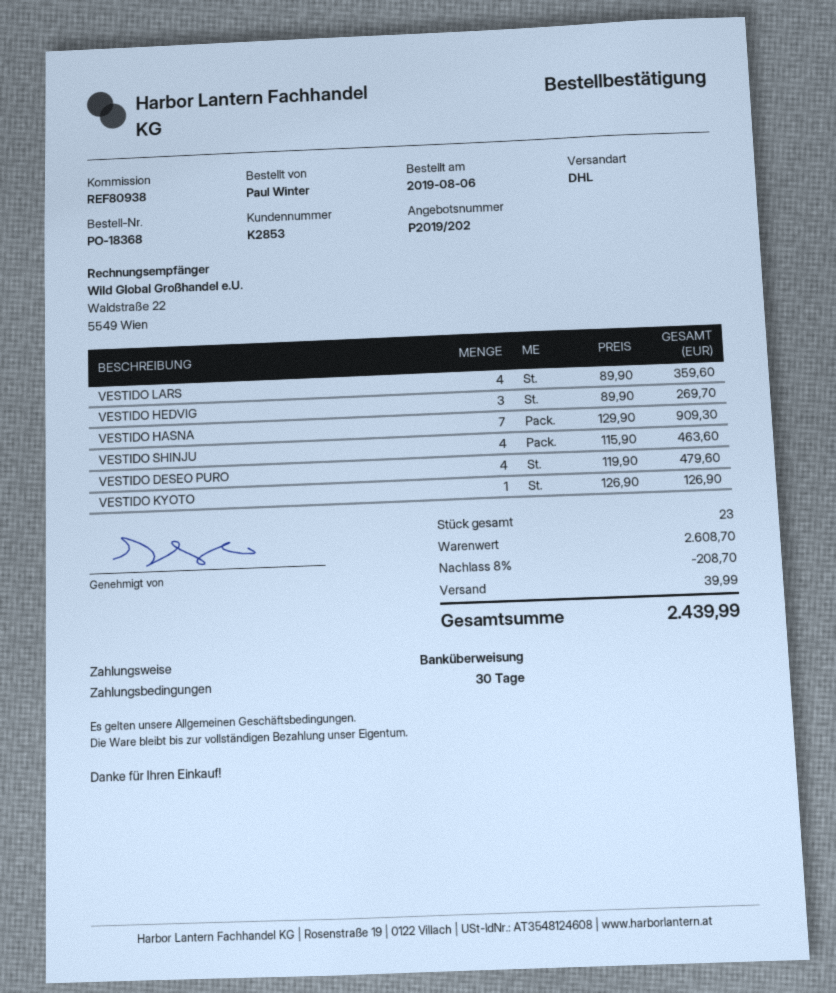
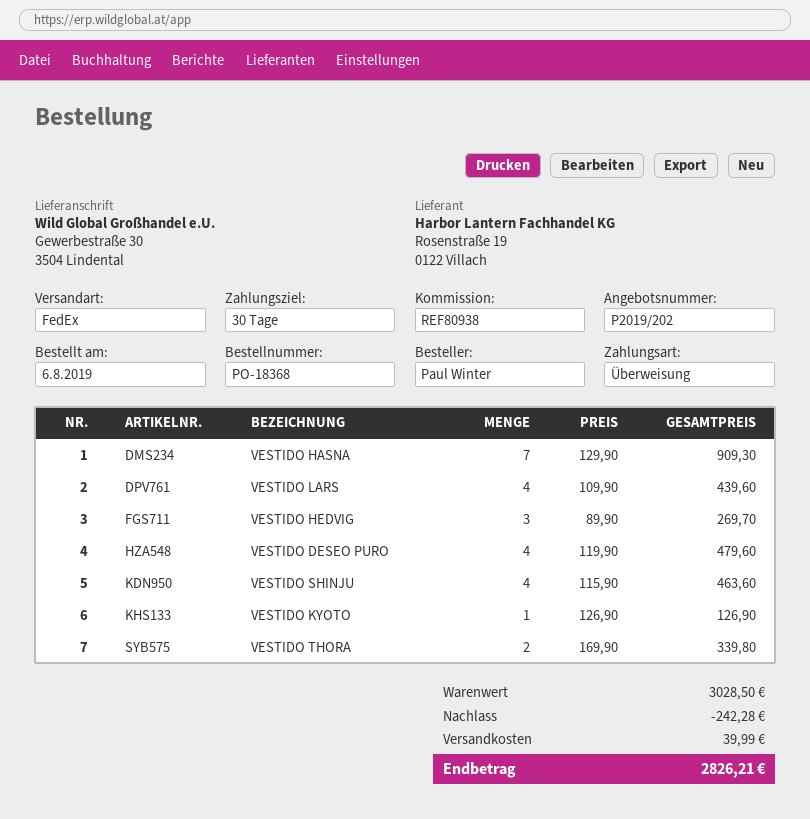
shipping method: DHL -> FedEx
VESTIDO LARS: 4 x 89.90 = 359.60 -> 4 x 109.90 = 439.60
VESTIDO THORA: none -> 2 x 169.90 = 339.80
subtotal: 2608.70 -> 3028.50
discount: 208.70 -> 242.28
total: 2439.99 -> 2826.21

